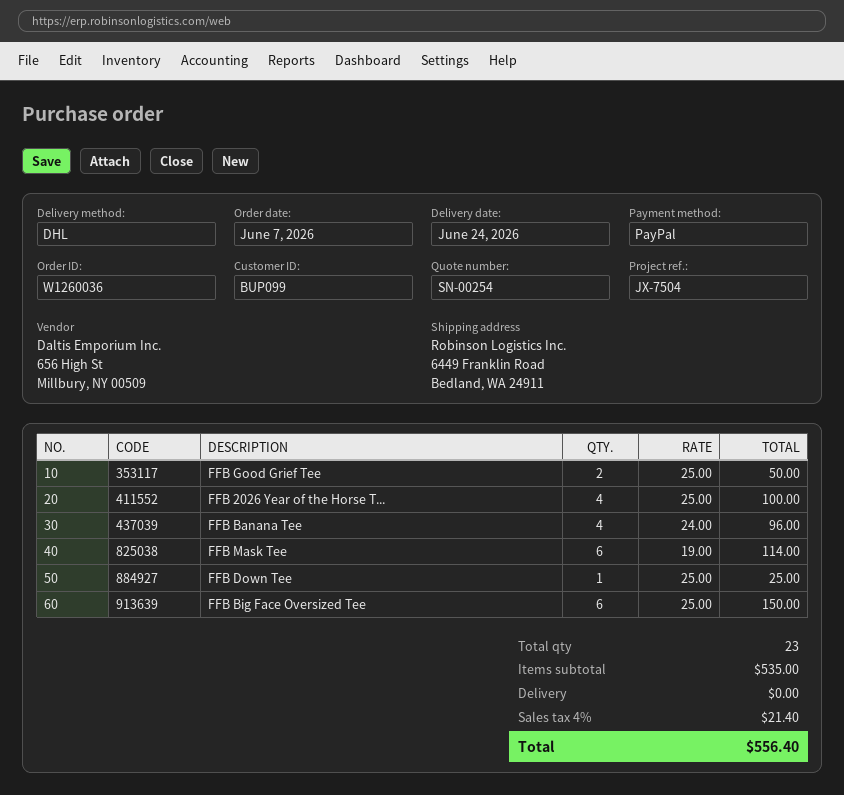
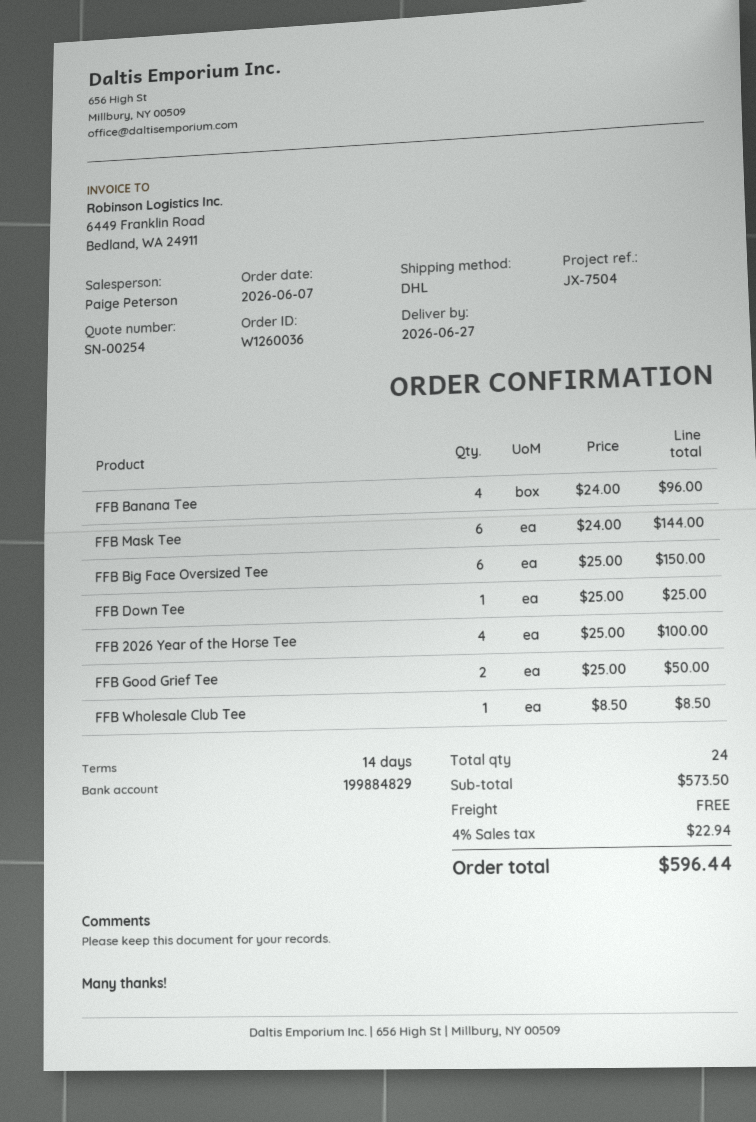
delivery date: 2026-06-24 -> 2026-06-27
FFB Mask Tee: 6 x 19.00 = 114.00 -> 6 x 24.00 = 144.00
FFB Wholesale Club Tee: none -> 1 x 8.50 = 8.50
total quantity: 23 -> 24
subtotal: 535.00 -> 573.50
tax: 4% = 21.40 -> 4% = 22.94
total: 556.40 -> 596.44

